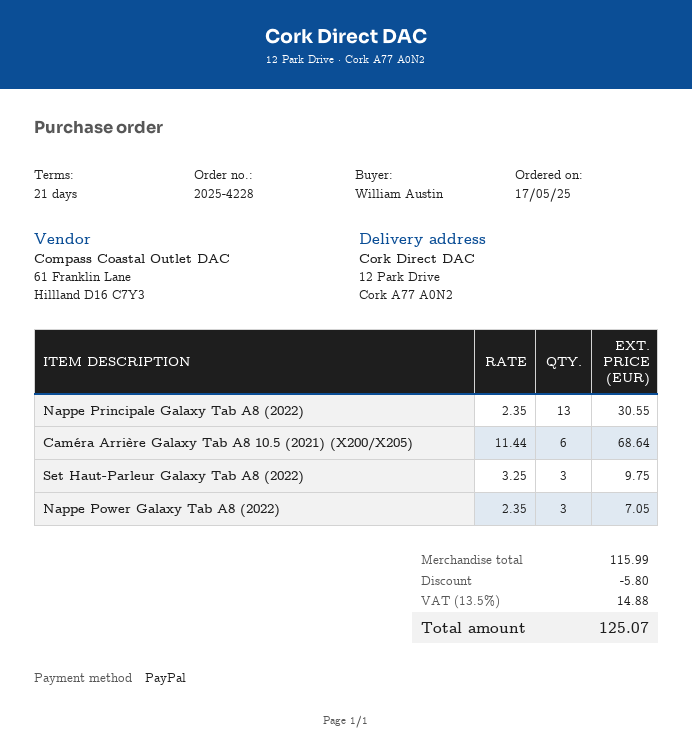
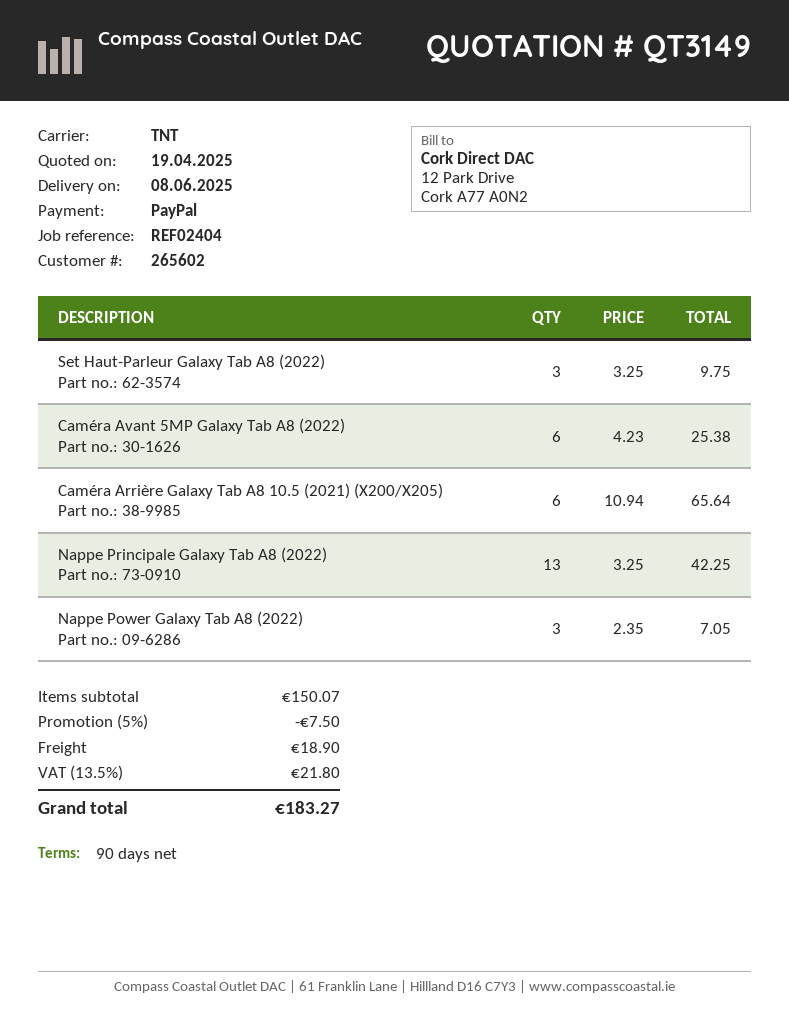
payment terms: 21 days -> 90 days
Nappe Principale Galaxy Tab A8 (2022): 13 x 2.35 = 30.55 -> 13 x 3.25 = 42.25
Caméra Arrière Galaxy Tab A8 10.5 (2021) (X200/X205): 6 x 11.44 = 68.64 -> 6 x 10.94 = 65.64
Caméra Avant 5MP Galaxy Tab A8 (2022): none -> 6 x 4.23 = 25.38
subtotal: 115.99 -> 150.07
discount: 5.80 -> 7.50
shipping: none -> 18.90
tax: 13.5% = 14.88 -> 13.5% = 21.80
total: 125.07 -> 183.27

